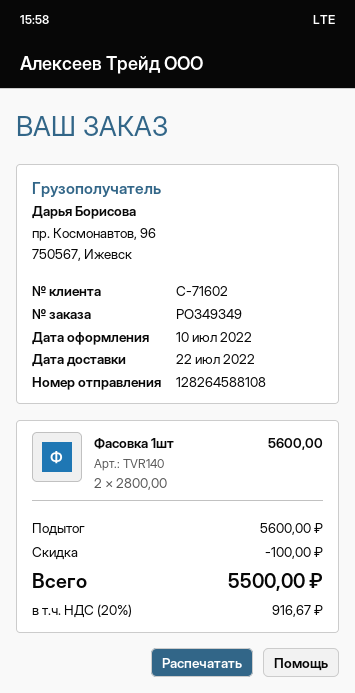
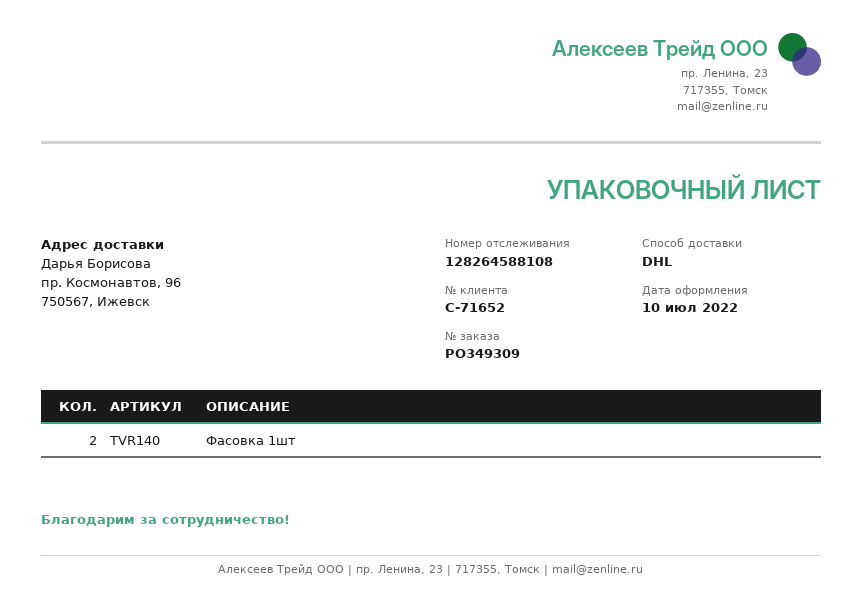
order number: PO349349 -> PO349309
customer number: C-71602 -> C-71652

